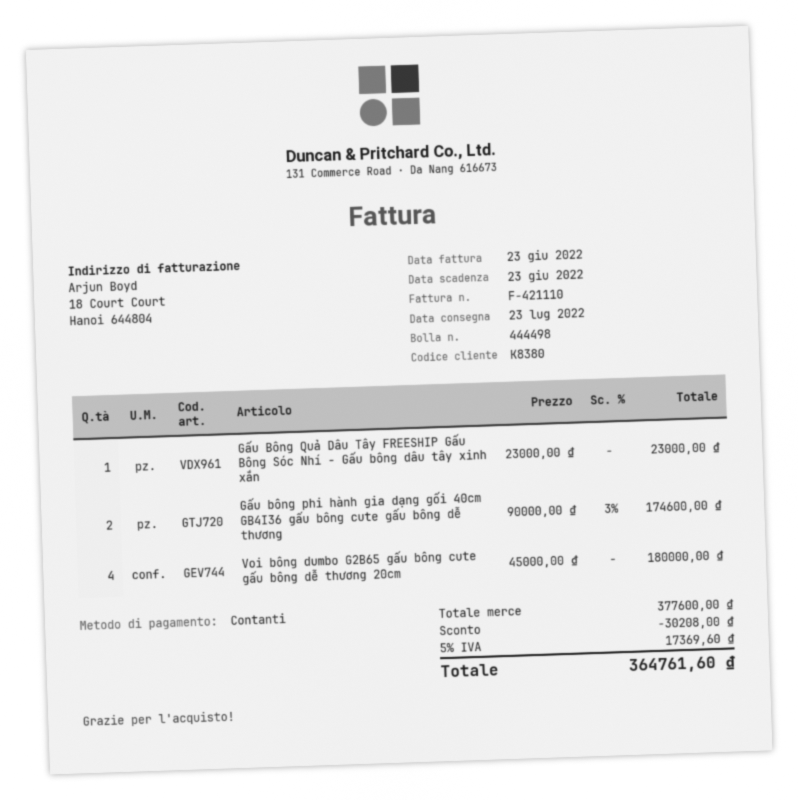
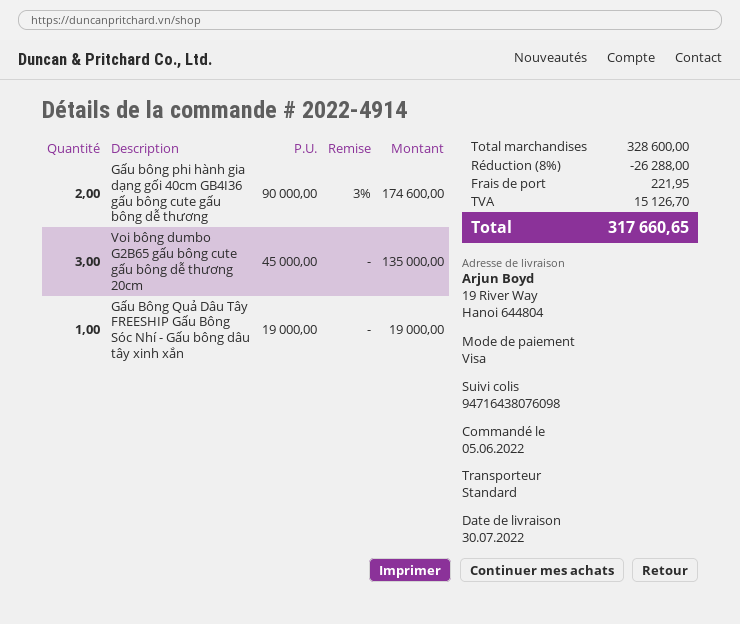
delivery date: 2022-07-23 -> 2022-07-30
payment method: cash -> Visa
Gấu Bông Quả Dâu Tây FREESHIP Gấu Bông Sóc Nhí - Gấu bông dâu tây xinh xắn: 1 x 23000.00 = 23000.00 -> 1 x 19000.00 = 19000.00
Voi bông dumbo G2B65 gấu bông cute gấu bông dễ thương 20cm: 4 x 45000.00 = 180000.00 -> 3 x 45000.00 = 135000.00
subtotal: 377600.00 -> 328600.00
discount: 30208.00 -> 26288.00
shipping: none -> 221.95
tax: 17369.60 -> 15126.70
total: 364761.60 -> 317660.65

